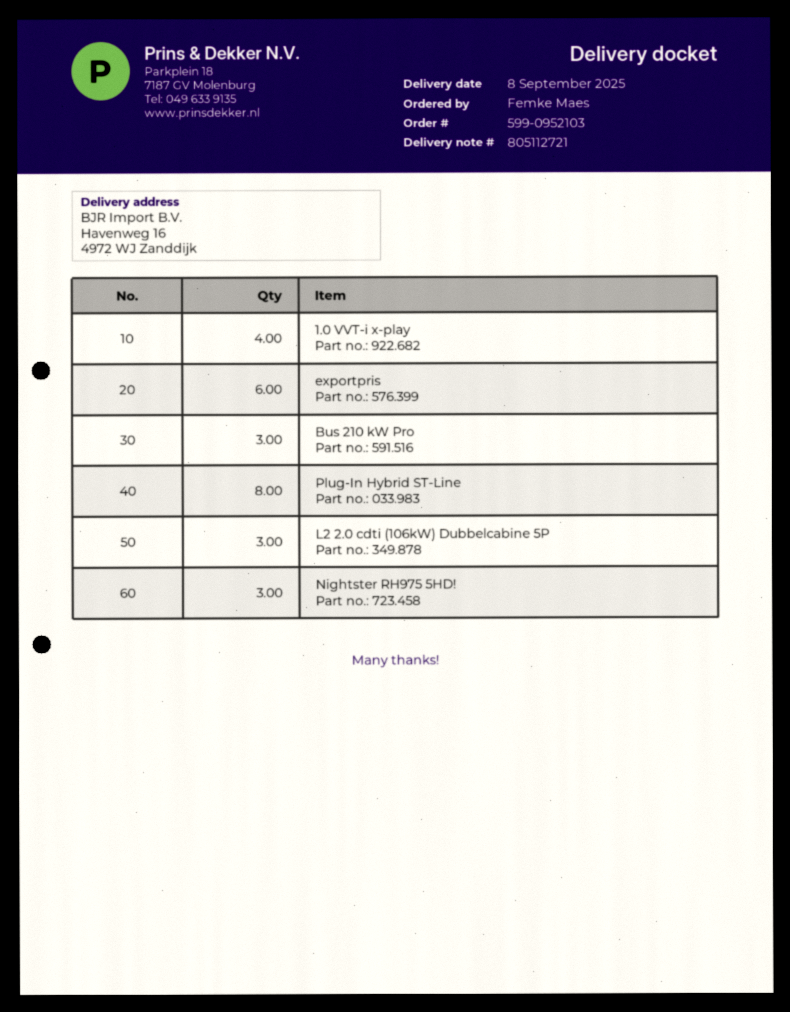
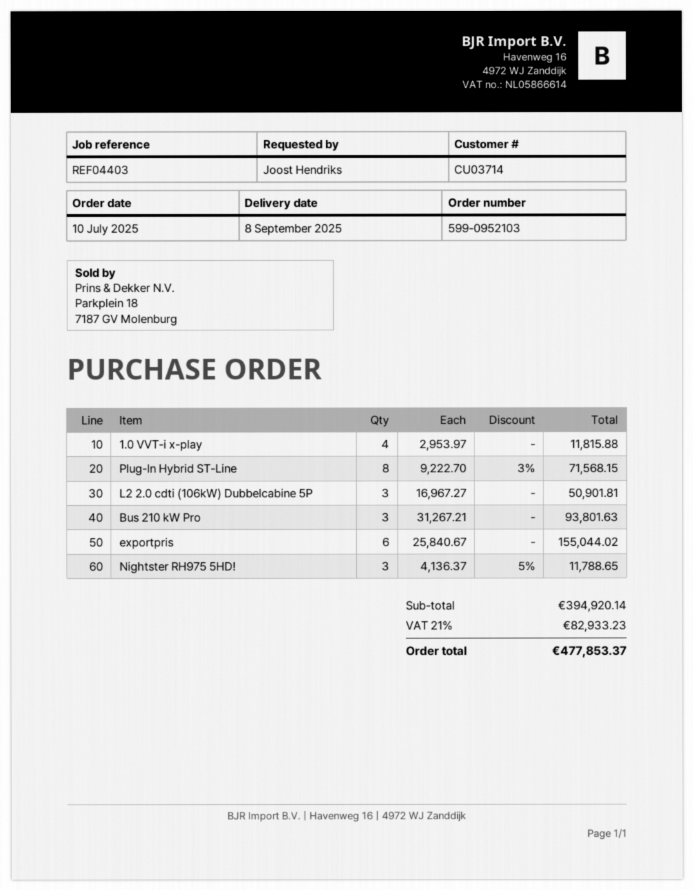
ordered by: Femke Maes -> Joost Hendriks

